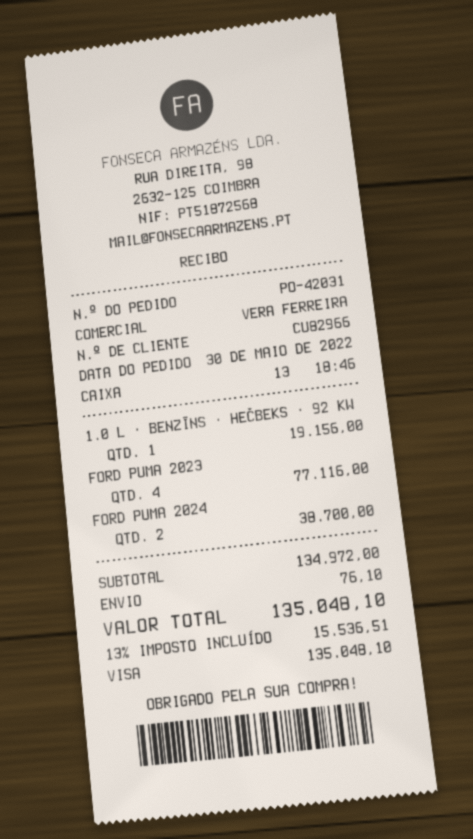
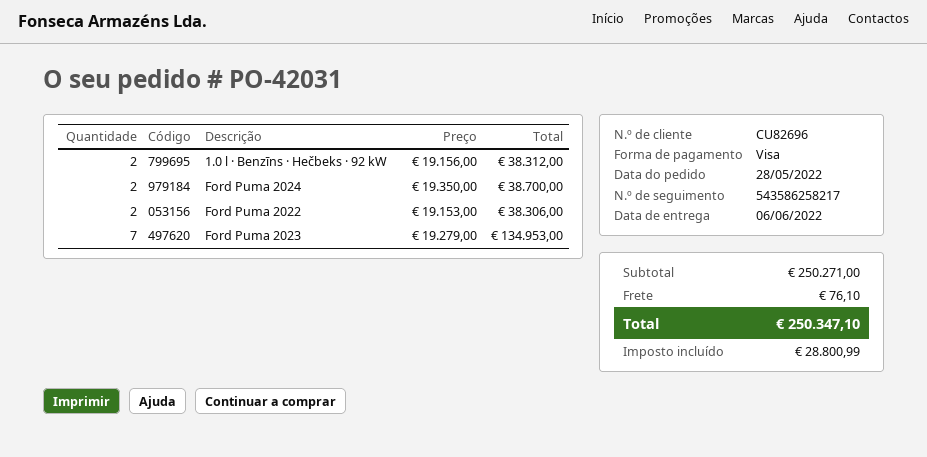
order date: 2022-05-30 -> 2022-05-28
customer number: CU82966 -> CU82696
1.0 L · BENZĪNS · HEČBEKS · 92 KW: 1 for 19156.00 -> 2 for 38312.00
FORD PUMA 2023: 4 for 77116.00 -> 7 for 134953.00
Ford Puma 2022: none -> 2 for 38306.00
subtotal: 134972.00 -> 250271.00
tax: 15536.51 -> 28800.99
total: 135048.10 -> 250347.10

